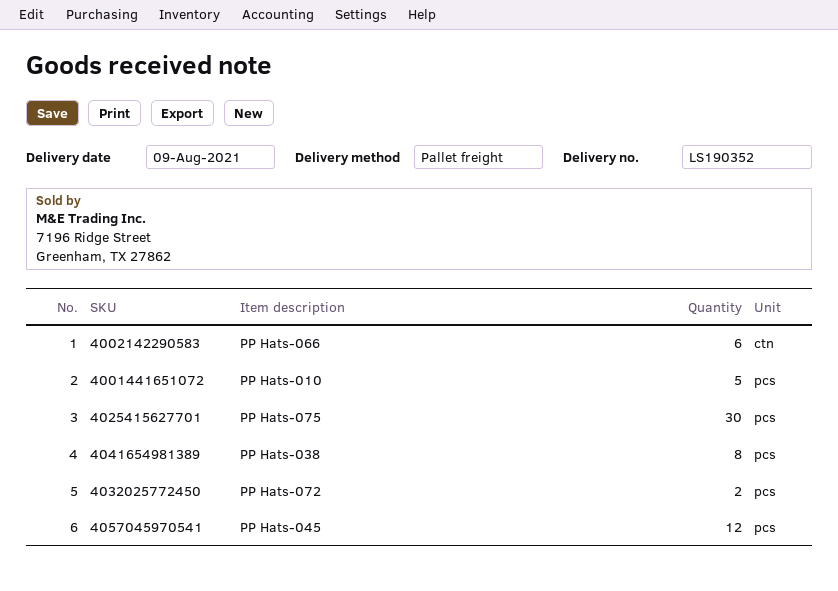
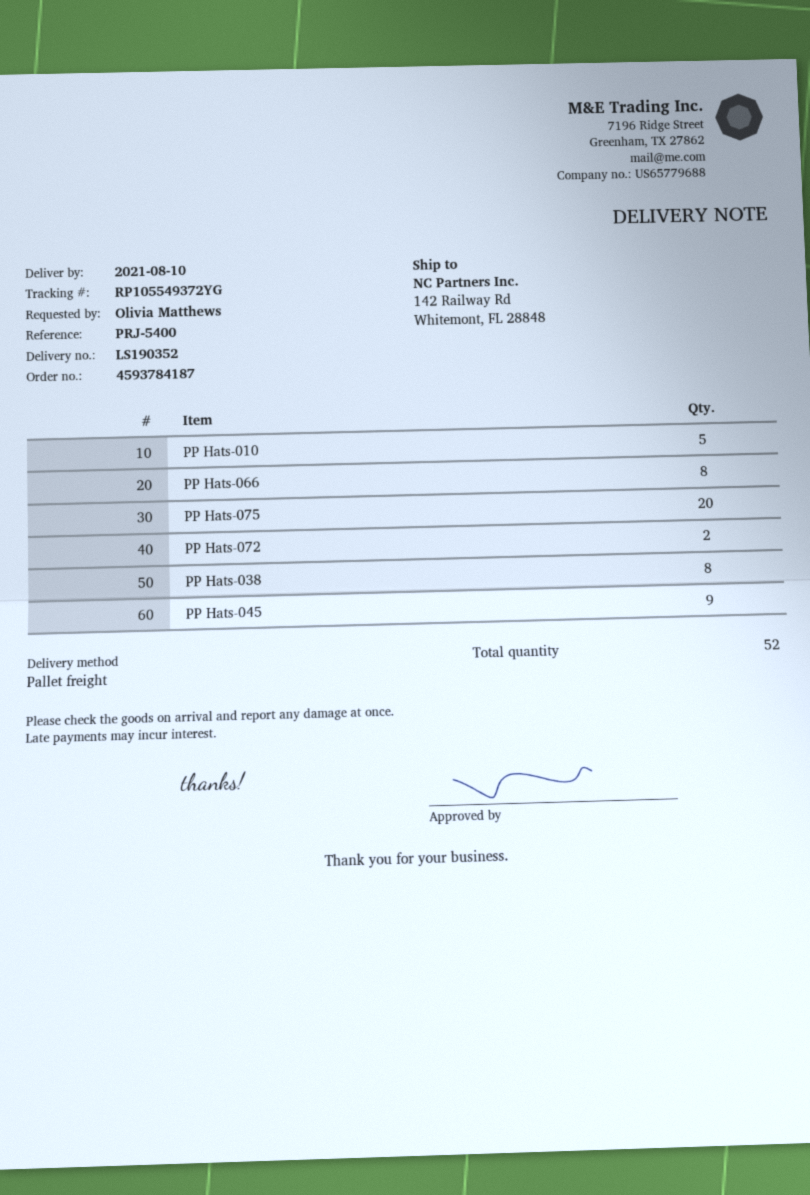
delivery date: 2021-08-09 -> 2021-08-10
PP Hats-066: 6 -> 8
PP Hats-075: 30 -> 20
PP Hats-045: 12 -> 9

